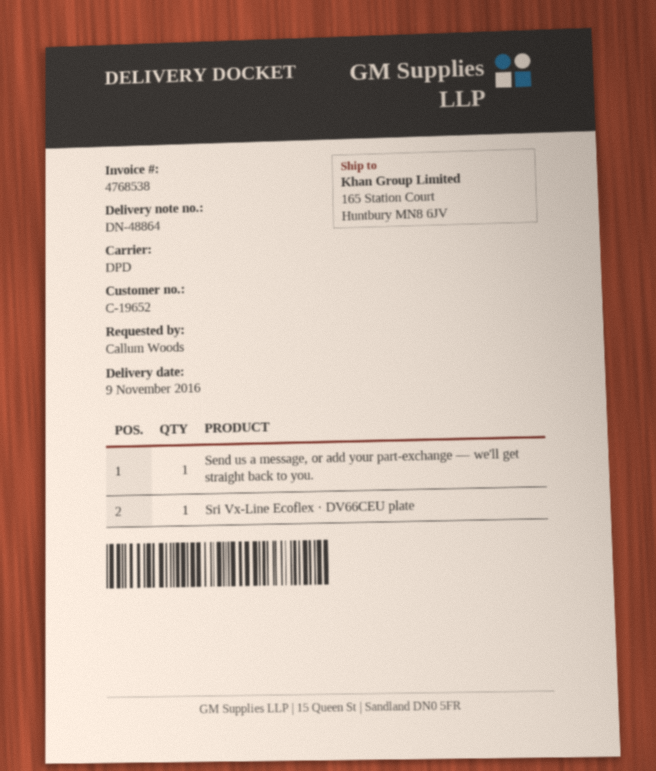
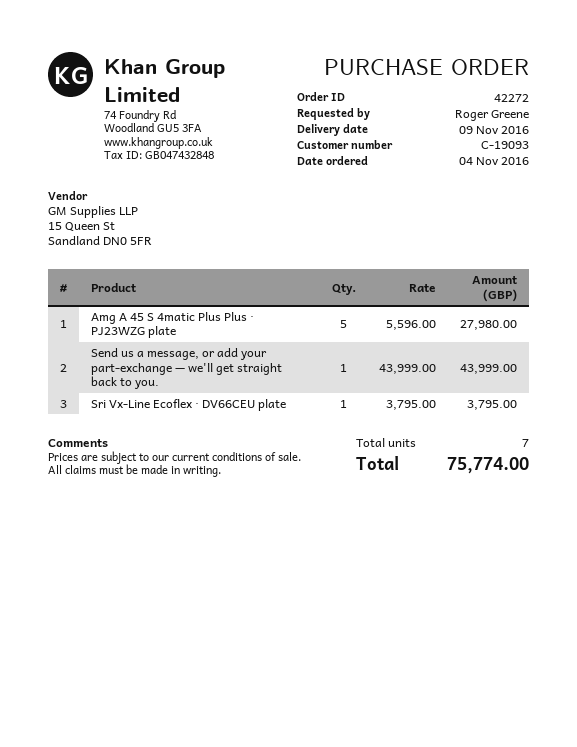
customer number: C-19652 -> C-19093
ordered by: Callum Woods -> Roger Greene
Amg A 45 S 4matic Plus Plus · PJ23WZG plate: none -> 5

